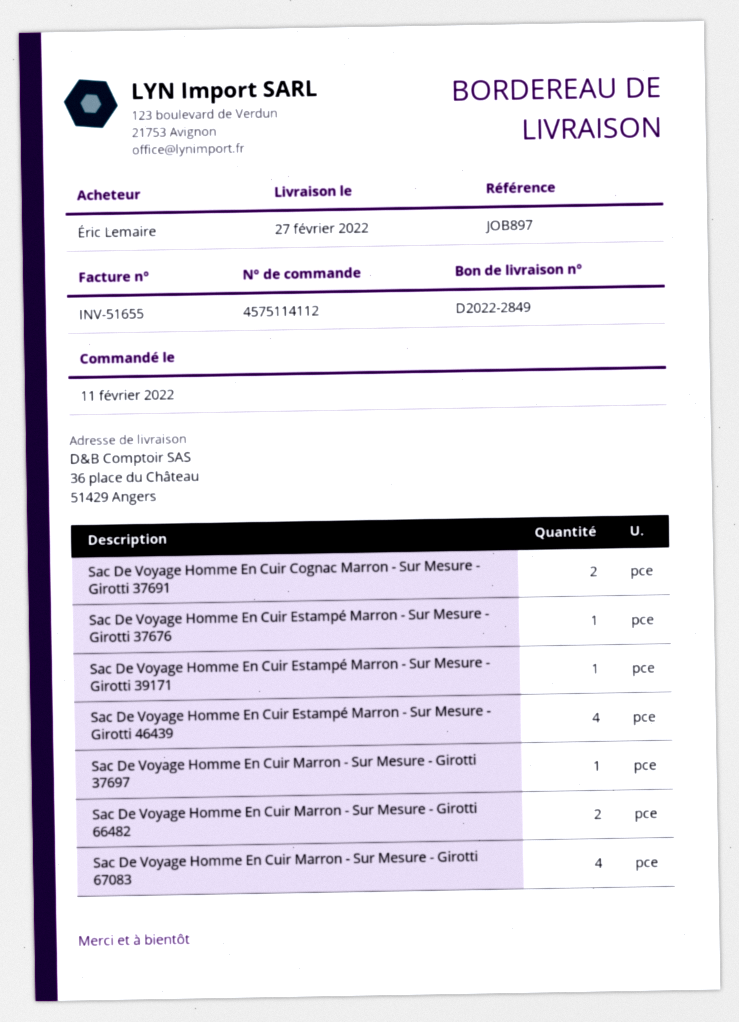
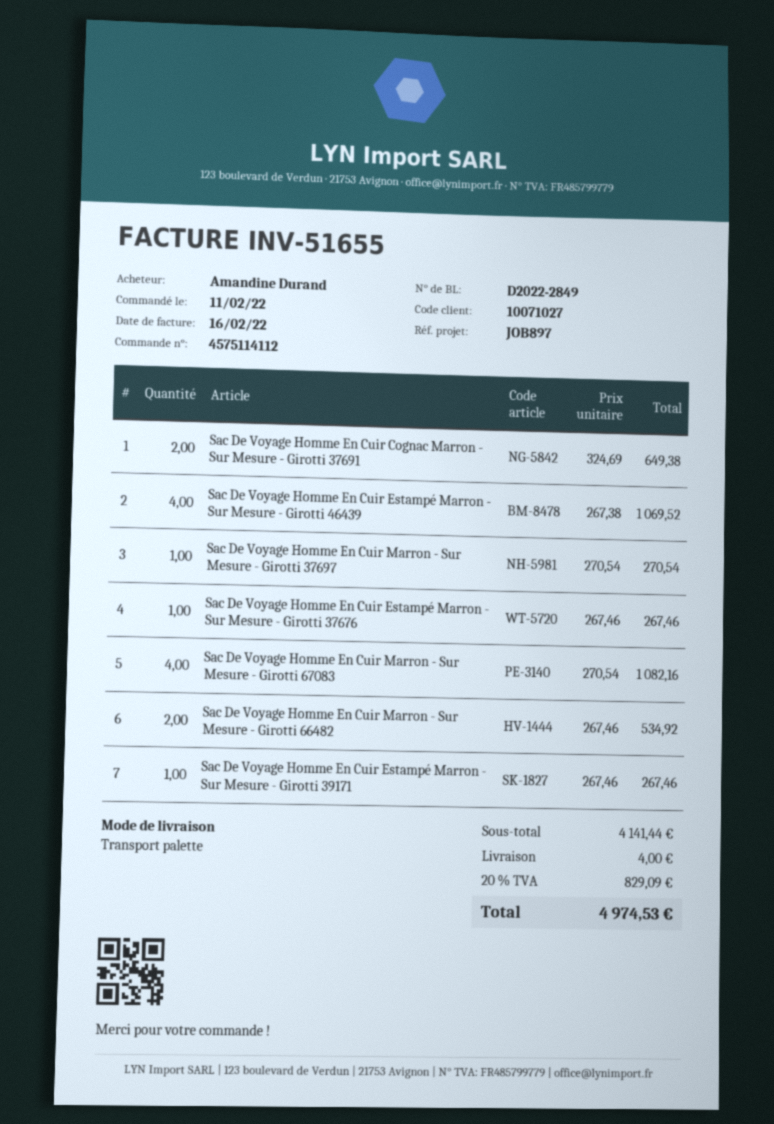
ordered by: Éric Lemaire -> Amandine Durand

